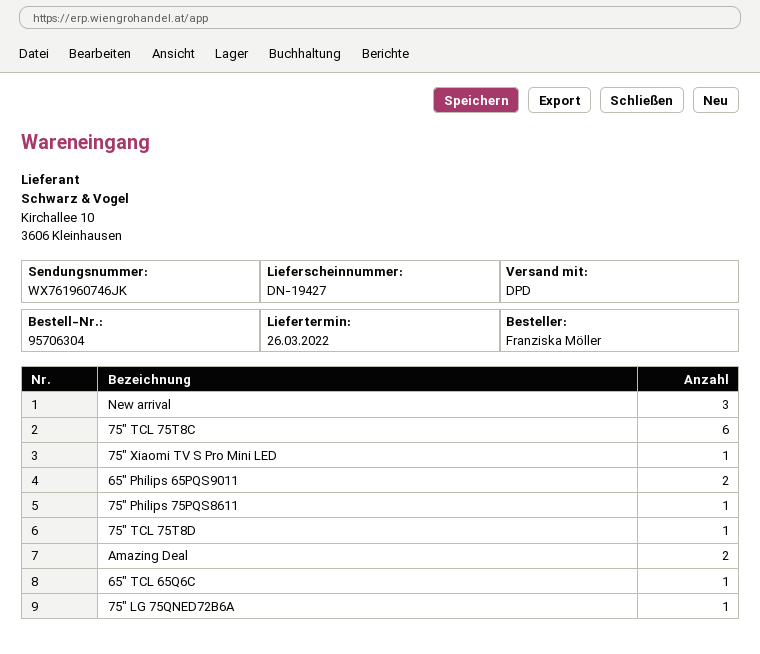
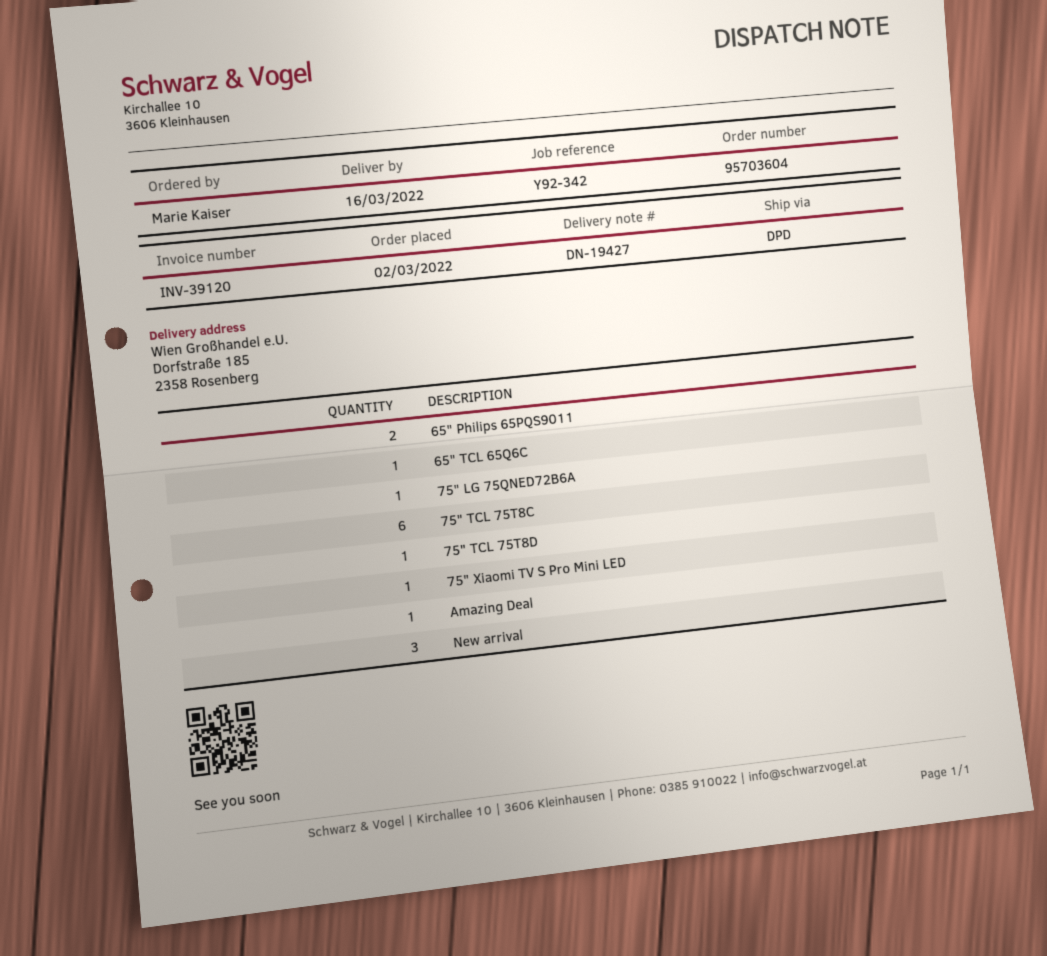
order number: 95706304 -> 95703604
delivery date: 2022-03-26 -> 2022-03-16
ordered by: Franziska Möller -> Marie Kaiser
75" Philips 75PQS8611: 1 -> none
Amazing Deal: 2 -> 1

